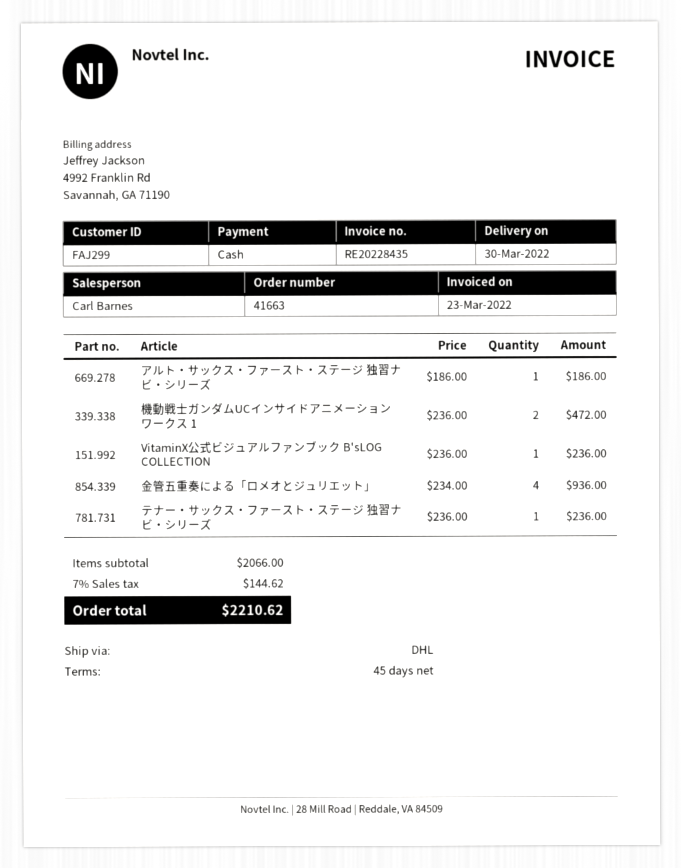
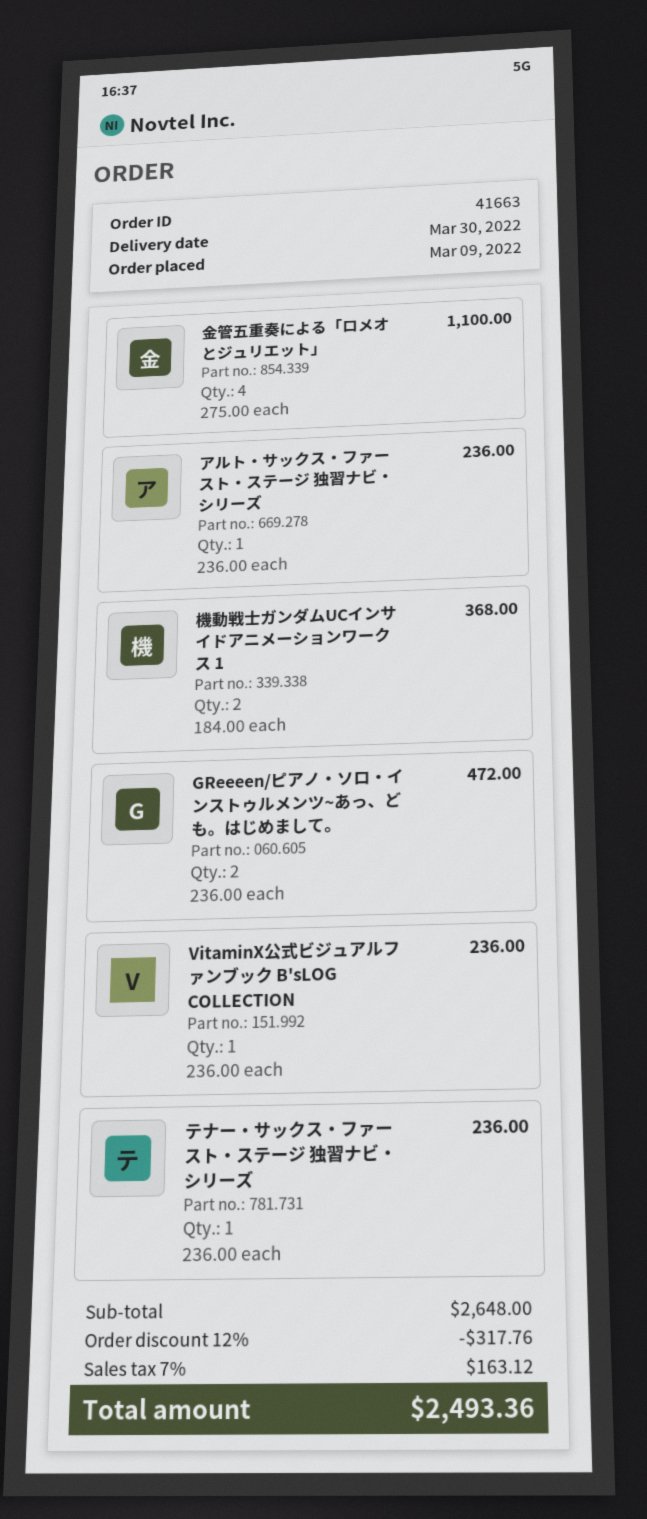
アルト・サックス・ファースト・ステージ 独習ナビ・シリーズ: 1 x 186.00 = 186.00 -> 1 x 236.00 = 236.00
機動戦士ガンダムUCインサイドアニメーションワークス 1: 2 x 236.00 = 472.00 -> 2 x 184.00 = 368.00
金管五重奏による「ロメオとジュリエット」: 4 x 234.00 = 936.00 -> 4 x 275.00 = 1100.00
GReeeen/ピアノ・ソロ・インストゥルメンツ~あっ、ども。はじめまして。: none -> 2 x 236.00 = 472.00
subtotal: 2066.00 -> 2648.00
discount: none -> 12% = 317.76
tax: 7% = 144.62 -> 7% = 163.12
total: 2210.62 -> 2493.36

